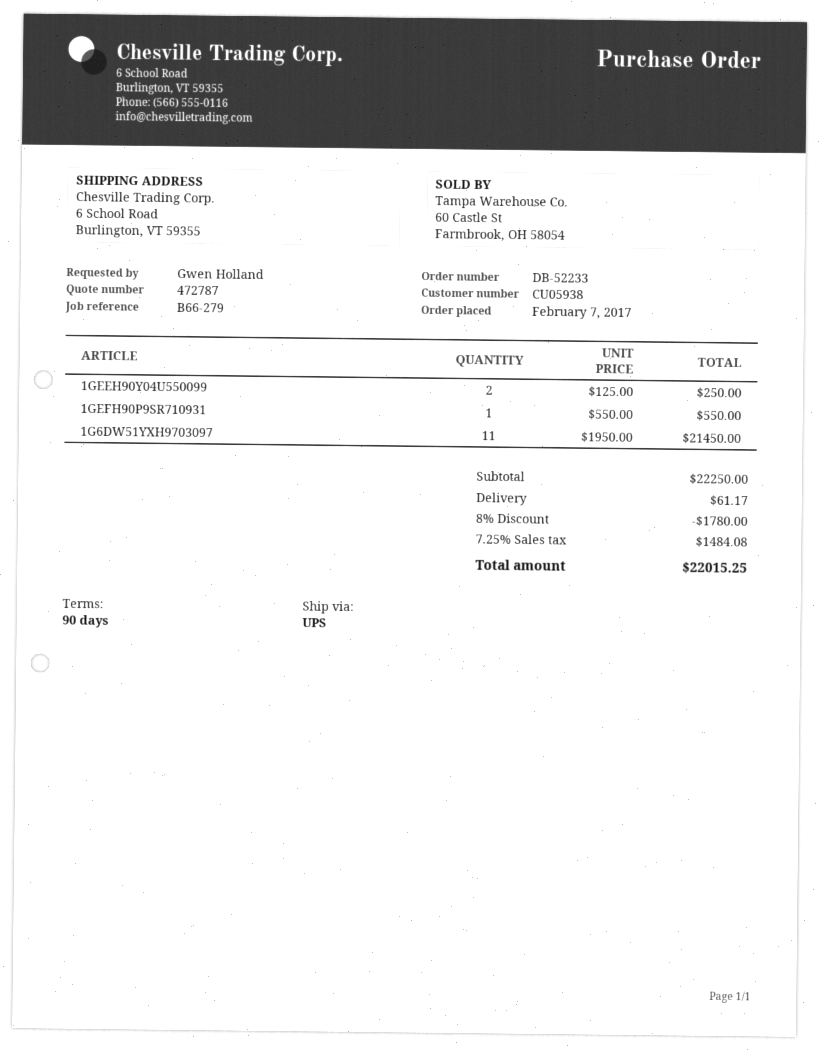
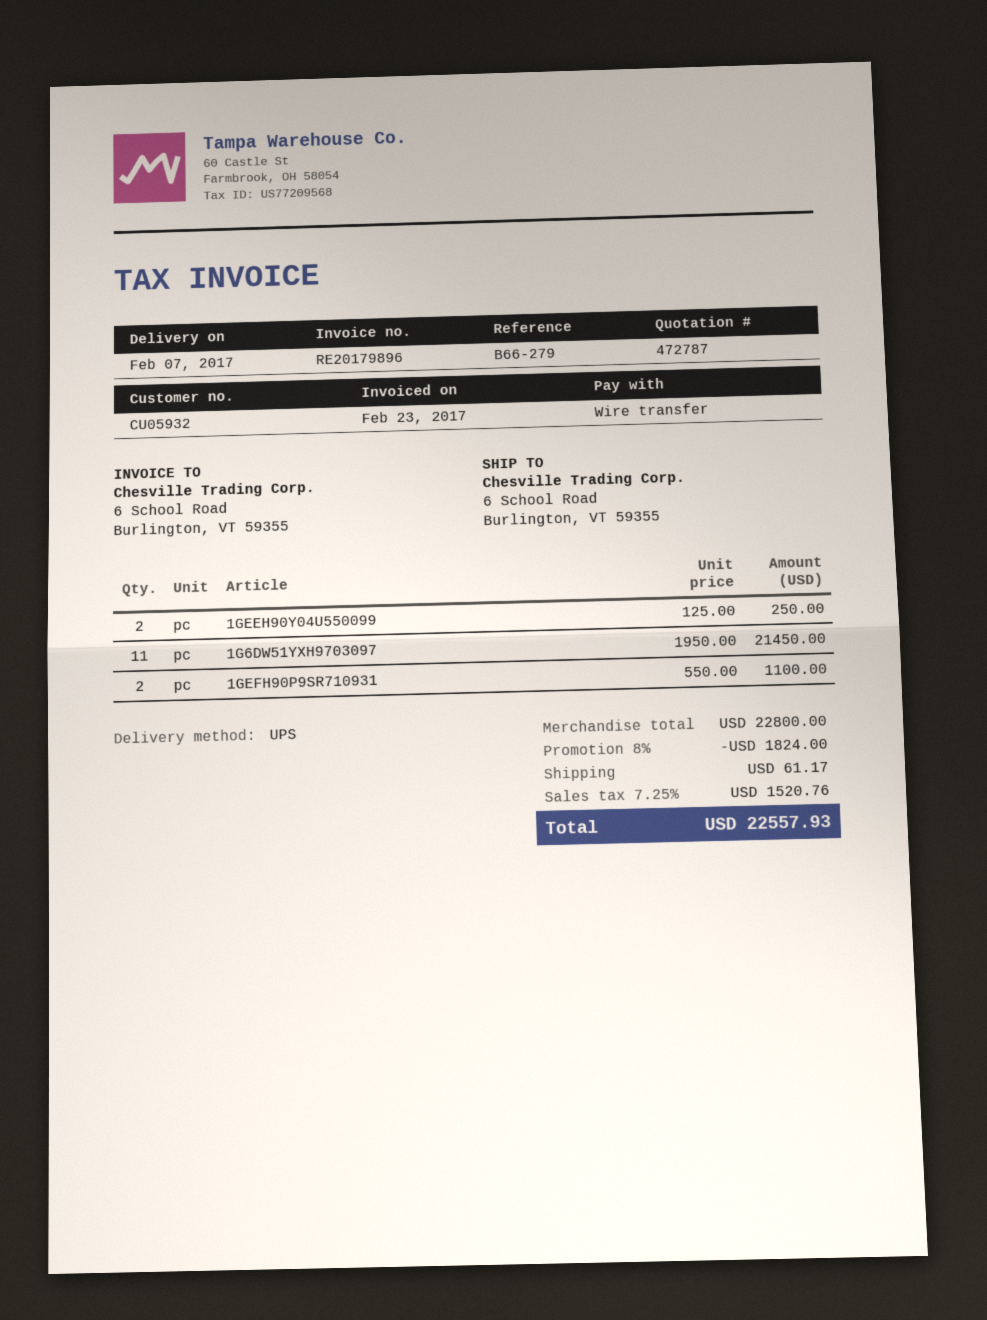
customer number: CU05938 -> CU05932
1GEFH90P9SR710931: 1 x 550.00 = 550.00 -> 2 x 550.00 = 1100.00
subtotal: 22250.00 -> 22800.00
discount: 8% = 1780.00 -> 8% = 1824.00
tax: 7.25% = 1484.08 -> 7.25% = 1520.76
total: 22015.25 -> 22557.93

